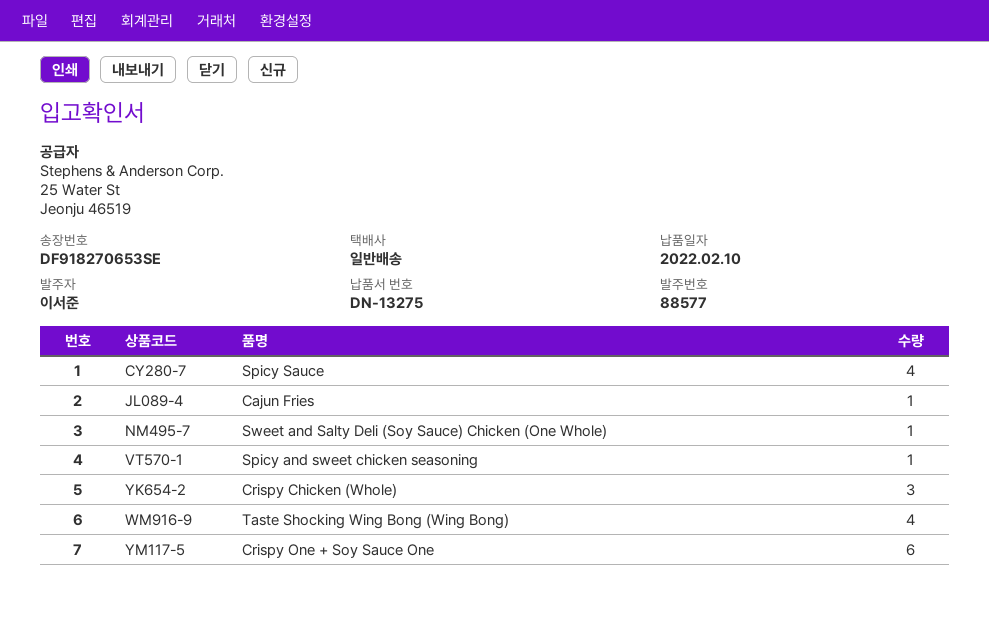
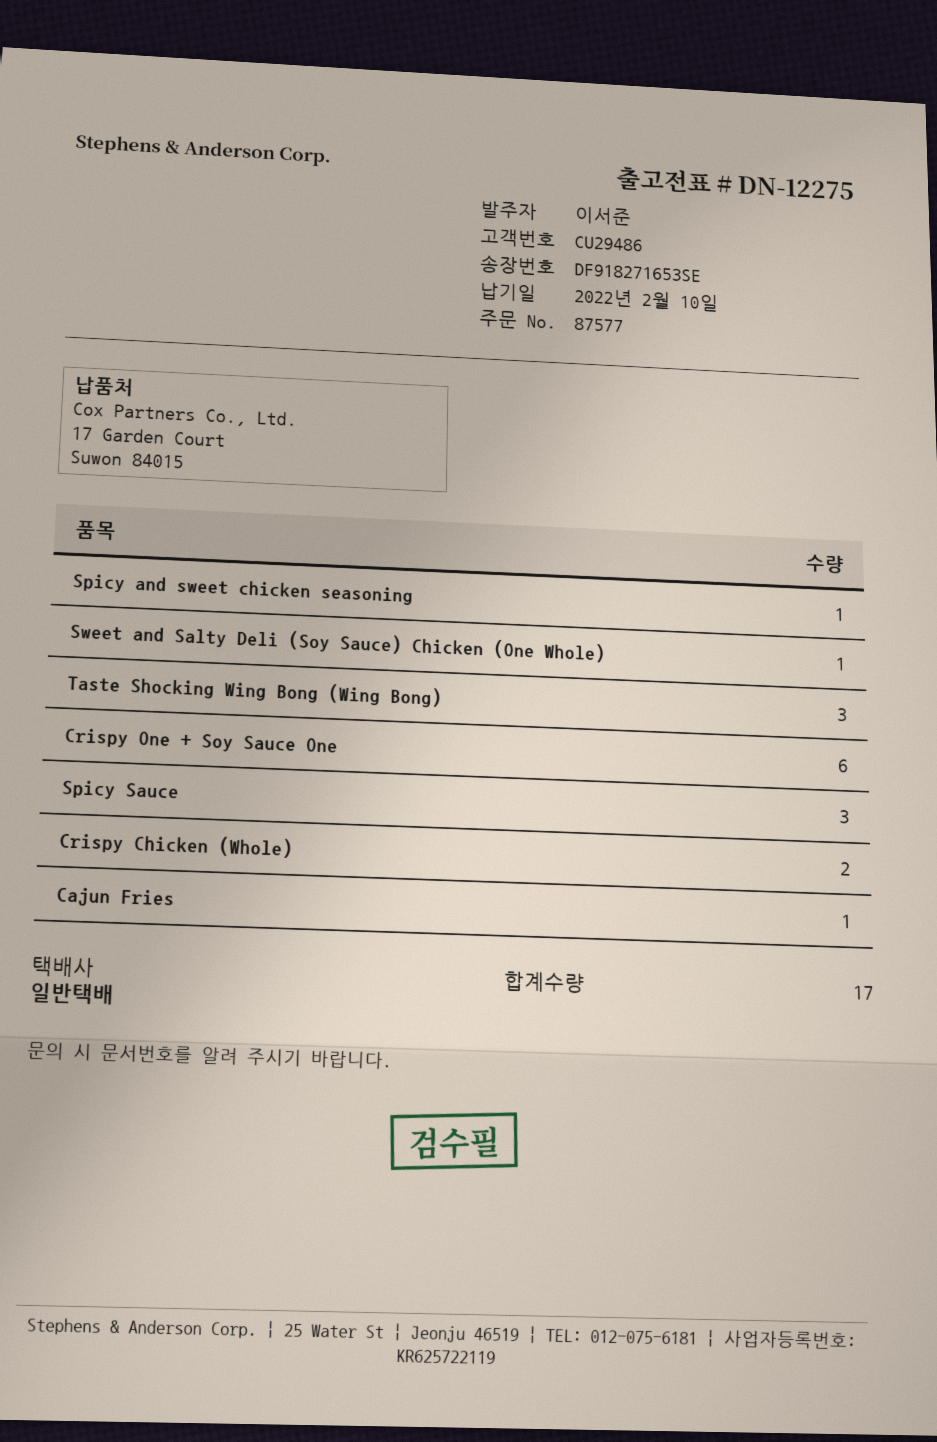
order number: 88577 -> 87577
delivery note number: DN-13275 -> DN-12275
tracking number: DF918270653SE -> DF918271653SE
Spicy Sauce: 4 -> 3
Crispy Chicken (Whole): 3 -> 2
Taste Shocking Wing Bong (Wing Bong): 4 -> 3

